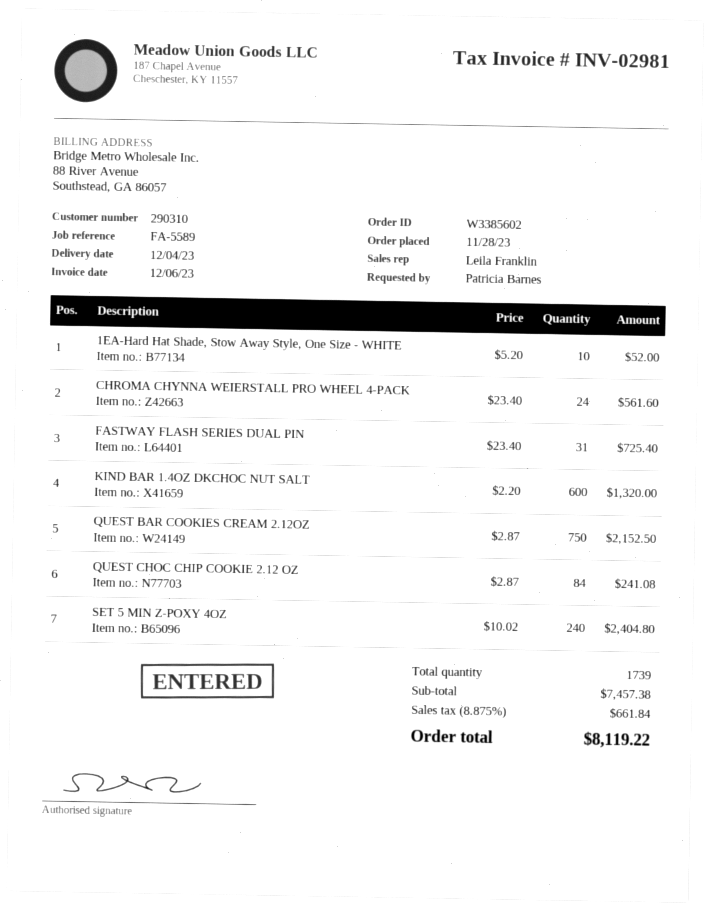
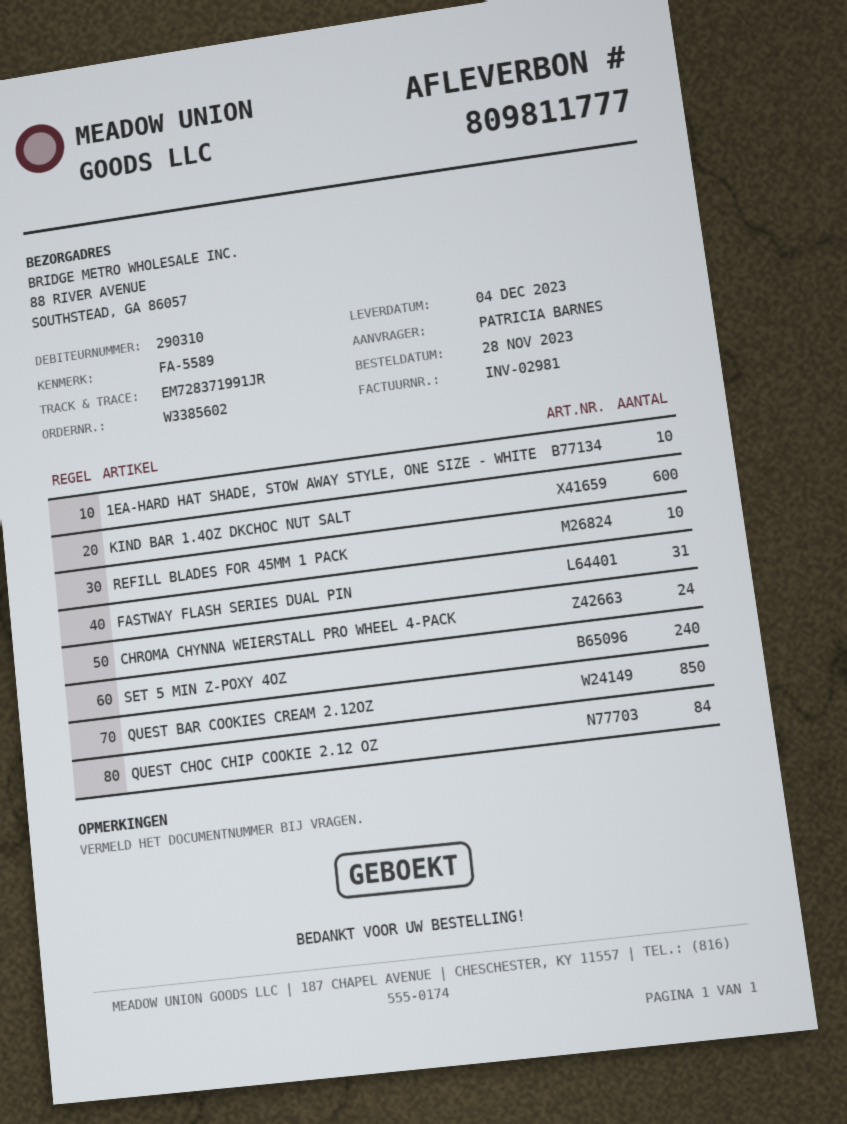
QUEST BAR COOKIES CREAM 2.12OZ: 750 -> 850
REFILL BLADES FOR 45MM 1 PACK: none -> 10

